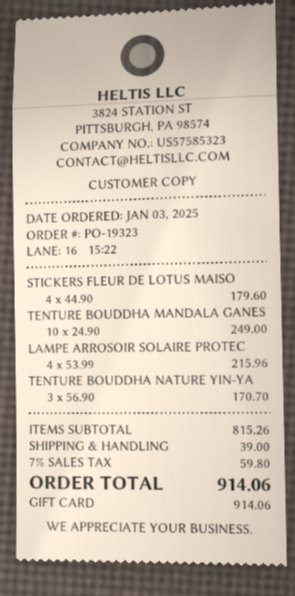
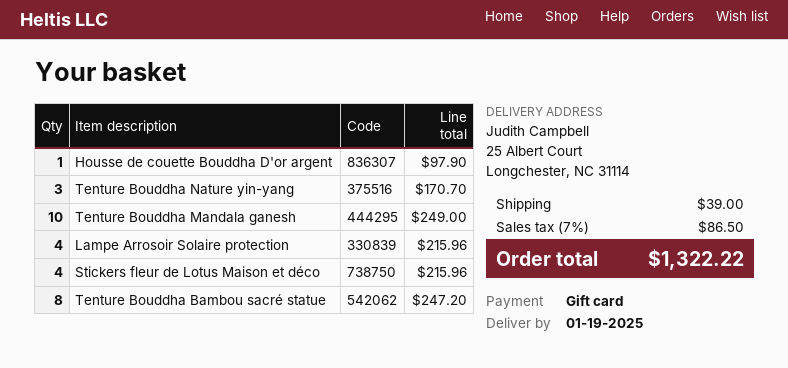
STICKERS FLEUR DE LOTUS MAISO: 4 for 179.60 -> 4 for 215.96
Housse de couette Bouddha D'or argent: none -> 1 for 97.90
Tenture Bouddha Bambou sacré statue: none -> 8 for 247.20
tax: 7% = 59.80 -> 7% = 86.50
total: 914.06 -> 1322.22

